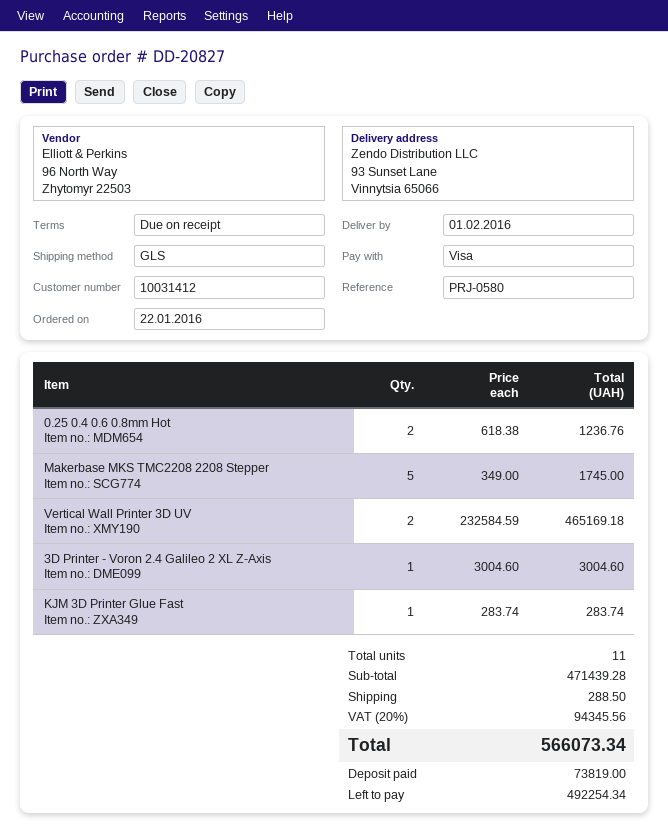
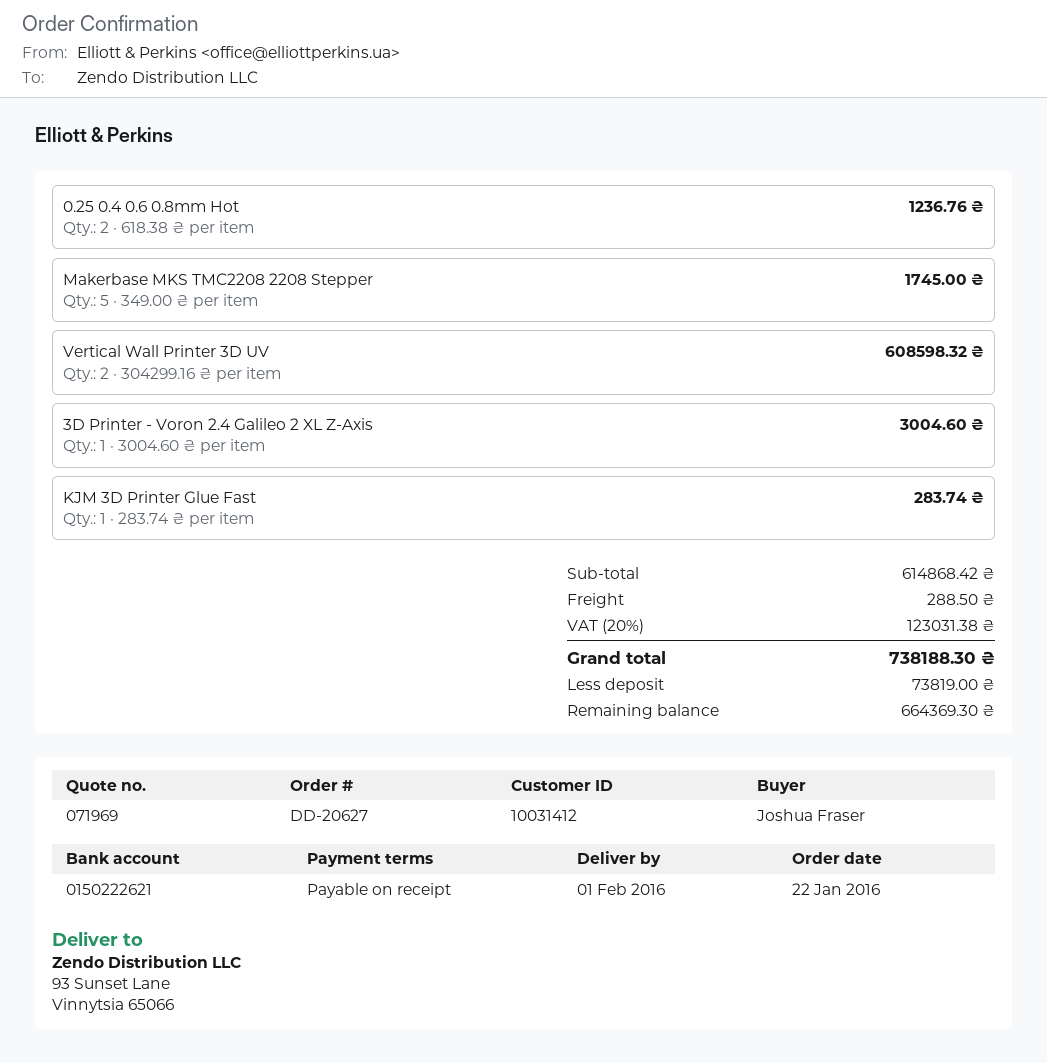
order number: DD-20827 -> DD-20627
Vertical Wall Printer 3D UV: 2 x 232584.59 = 465169.18 -> 2 x 304299.16 = 608598.32
subtotal: 471439.28 -> 614868.42
tax: 20% = 94345.56 -> 20% = 123031.38
total: 566073.34 -> 738188.30
balance: 492254.34 -> 664369.30

